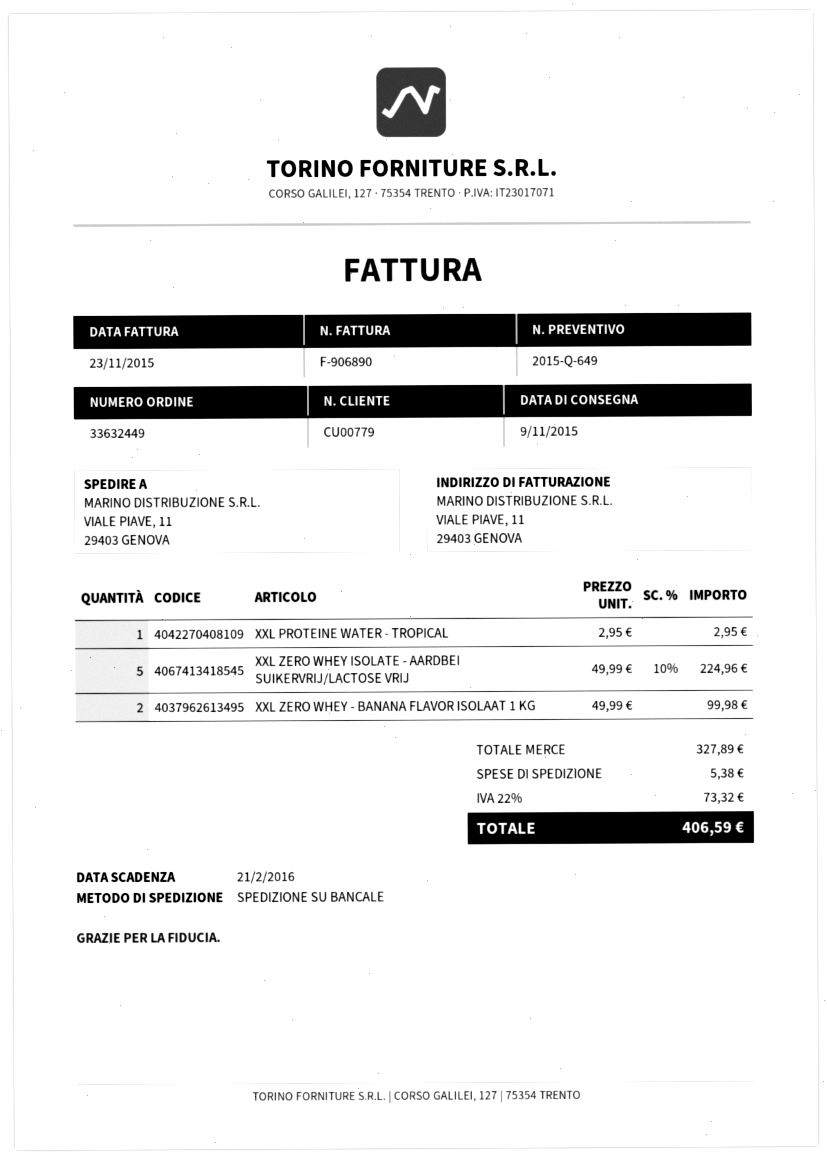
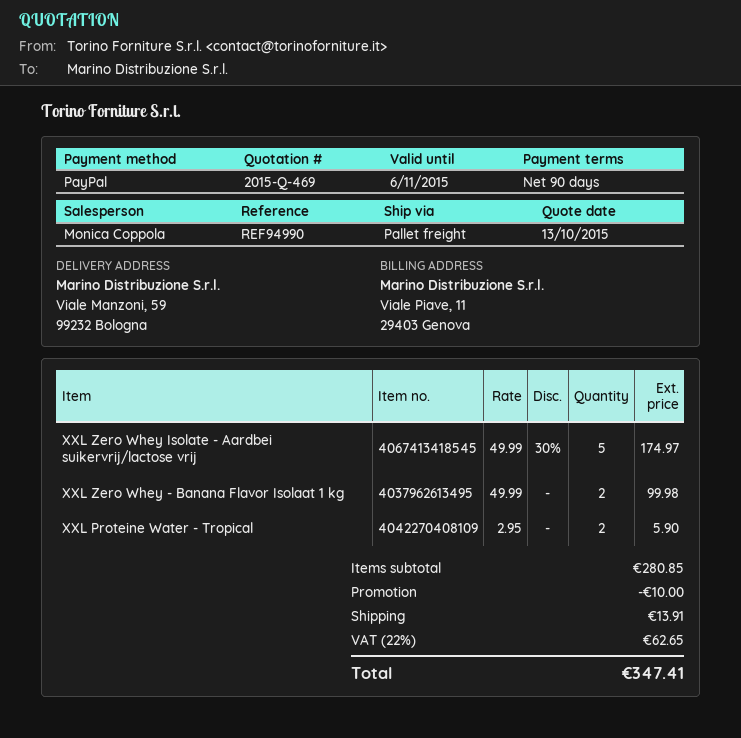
quote number: 2015-Q-649 -> 2015-Q-469
ship to: VIALE PIAVE, 11, 29403 GENOVA -> Viale Manzoni, 59, 99232 Bologna
XXL PROTEINE WATER - TROPICAL: 1 x 2.95 = 2.95 -> 2 x 2.95 = 5.90
XXL ZERO WHEY ISOLATE - AARDBEI SUIKERVRIJ/LACTOSE VRIJ: 5 x 49.99 - 10% = 224.96 -> 5 x 49.99 - 30% = 174.97
subtotal: 327.89 -> 280.85
discount: none -> 10.00
shipping: 5.38 -> 13.91
tax: 22% = 73.32 -> 22% = 62.65
total: 406.59 -> 347.41

